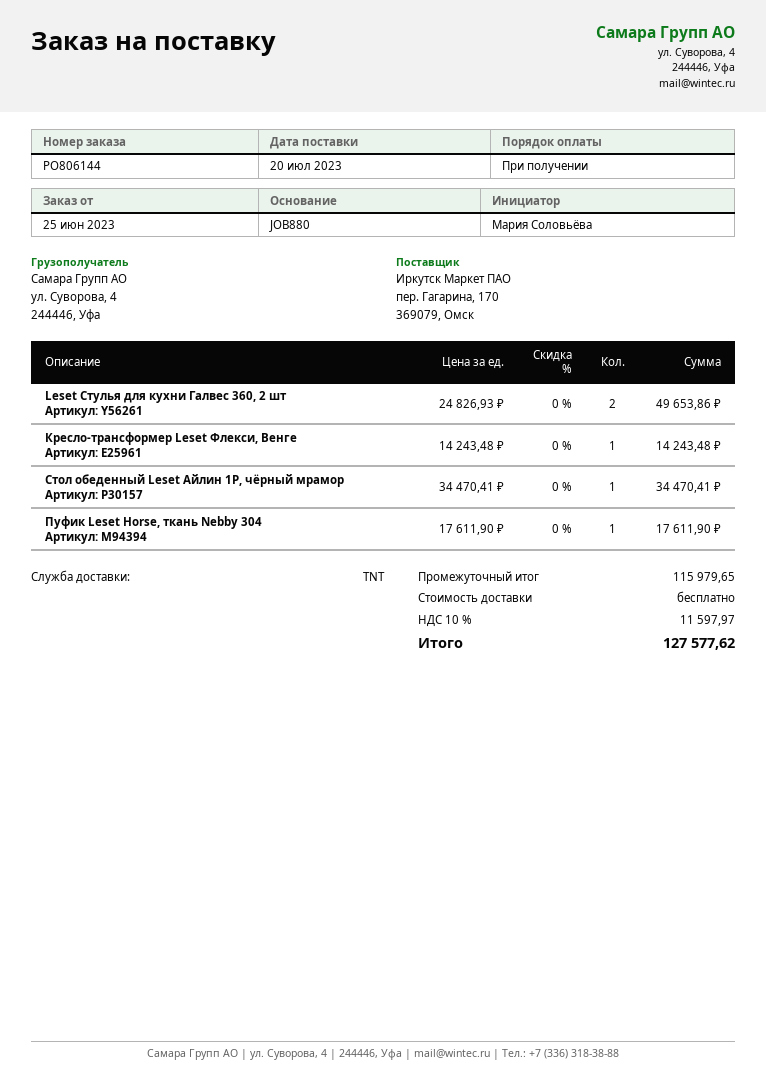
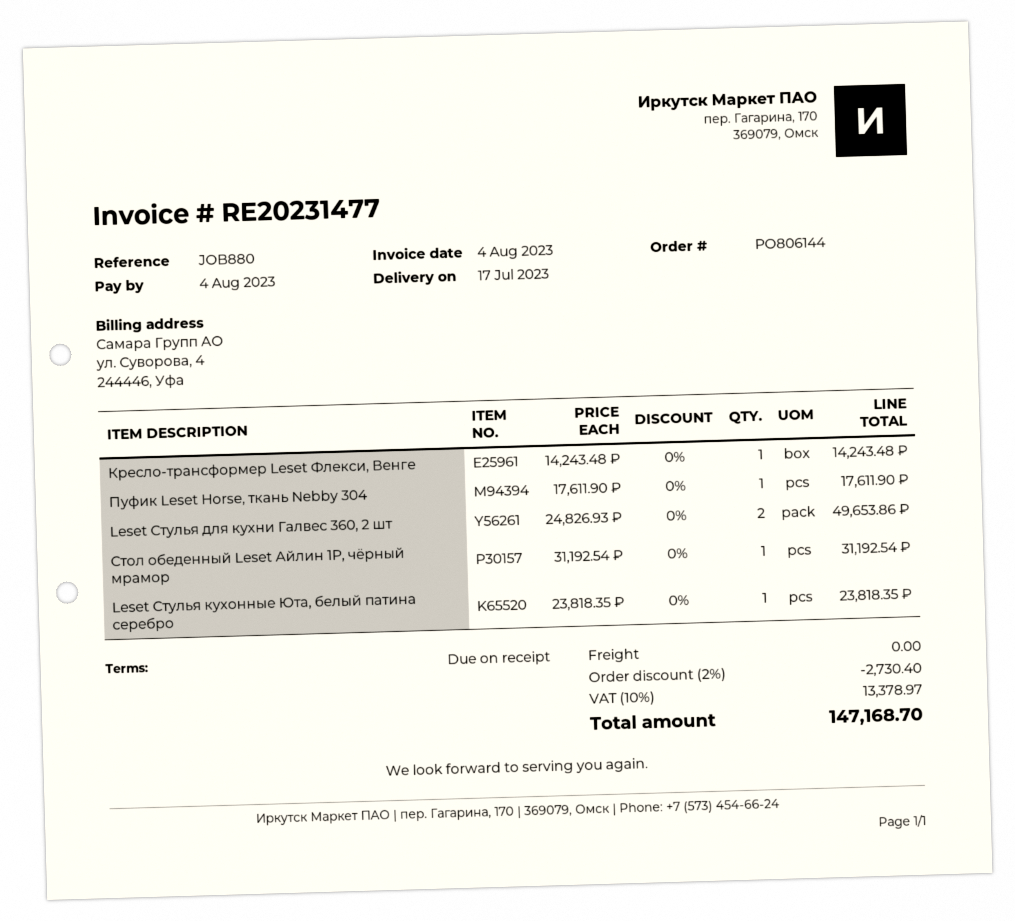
delivery date: 2023-07-20 -> 2023-07-17
Стол обеденный Leset Айлин 1Р, чёрный мрамор: 1 x 34470.41 = 34470.41 -> 1 x 31192.54 = 31192.54
Leset Стулья кухонные Юта, белый патина серебро: none -> 1 x 23818.35 = 23818.35
discount: none -> 2% = 2730.40
tax: 10% = 11597.97 -> 10% = 13378.97
total: 127577.62 -> 147168.70

